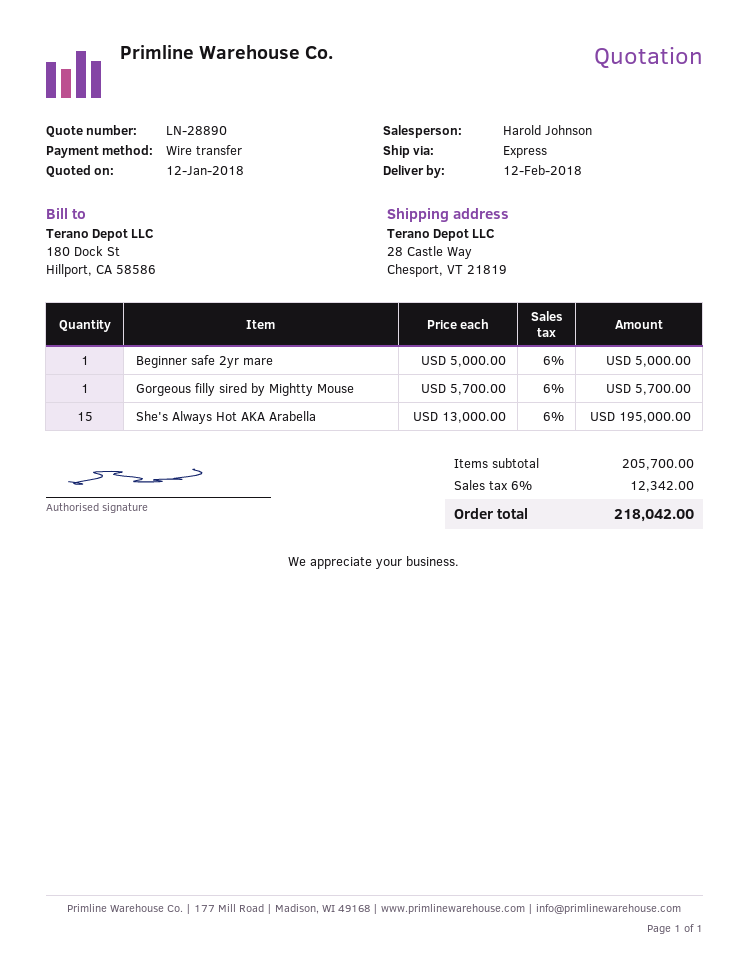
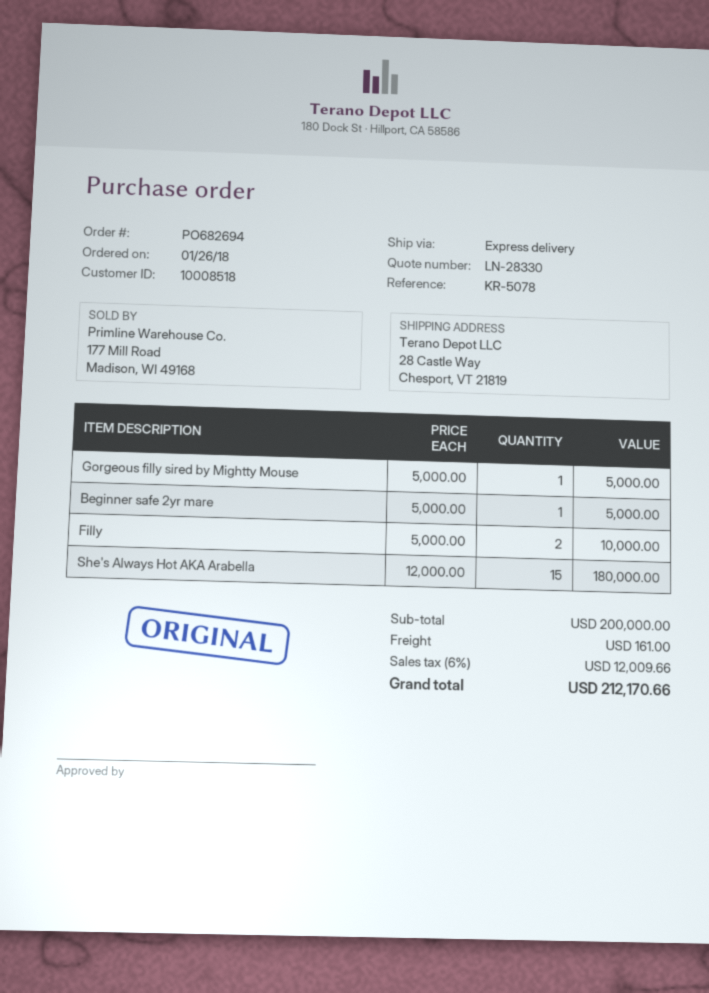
quote number: LN-28890 -> LN-28330
Gorgeous filly sired by Mightty Mouse: 1 x 5700.00 = 5700.00 -> 1 x 5000.00 = 5000.00
She's Always Hot AKA Arabella: 15 x 13000.00 = 195000.00 -> 15 x 12000.00 = 180000.00
Filly: none -> 2 x 5000.00 = 10000.00
subtotal: 205700.00 -> 200000.00
shipping: none -> 161.00
tax: 6% = 12342.00 -> 6% = 12009.66
total: 218042.00 -> 212170.66

